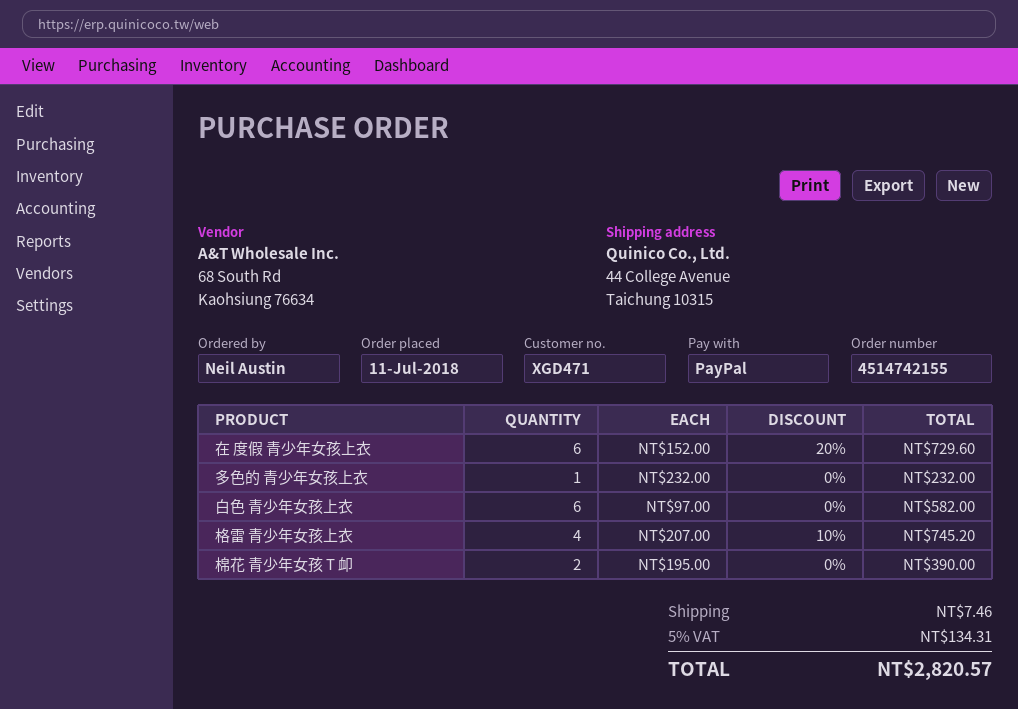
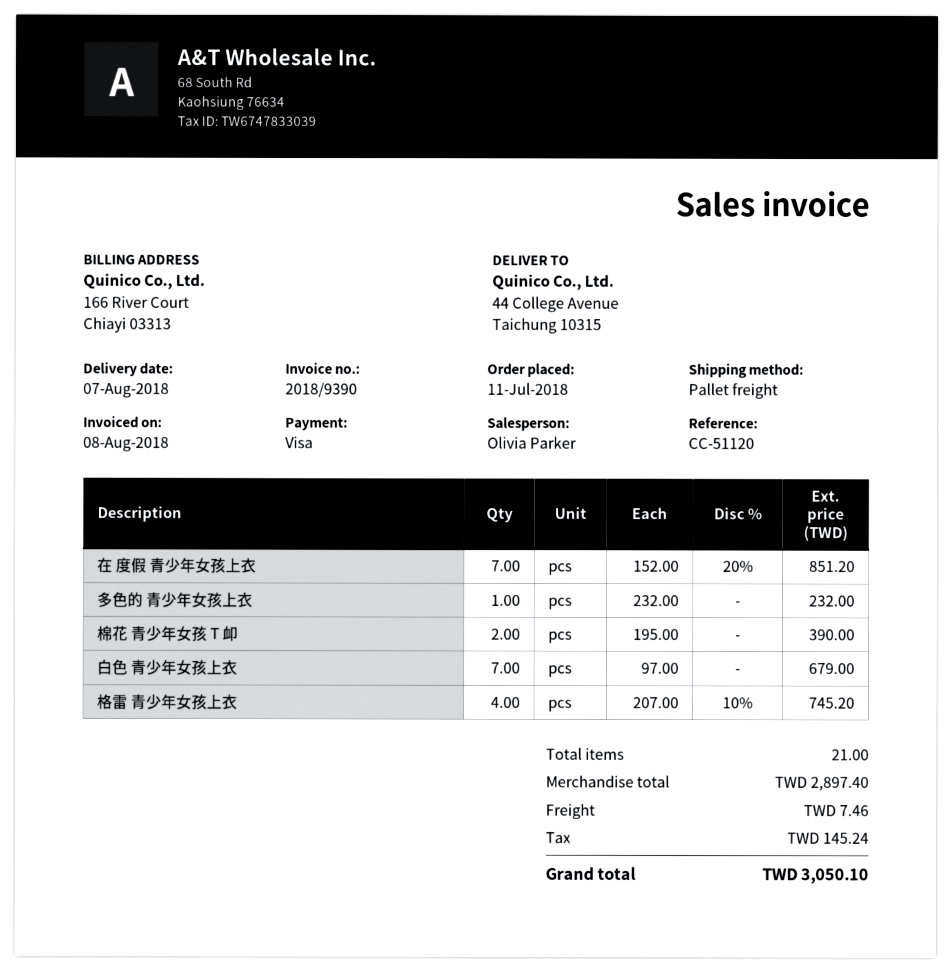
payment method: PayPal -> Visa
在 度假 青少年女孩上衣: 6 x 152.00 - 20% = 729.60 -> 7 x 152.00 - 20% = 851.20
白色 青少年女孩上衣: 6 x 97.00 = 582.00 -> 7 x 97.00 = 679.00
tax: 134.31 -> 145.24
total: 2820.57 -> 3050.10

